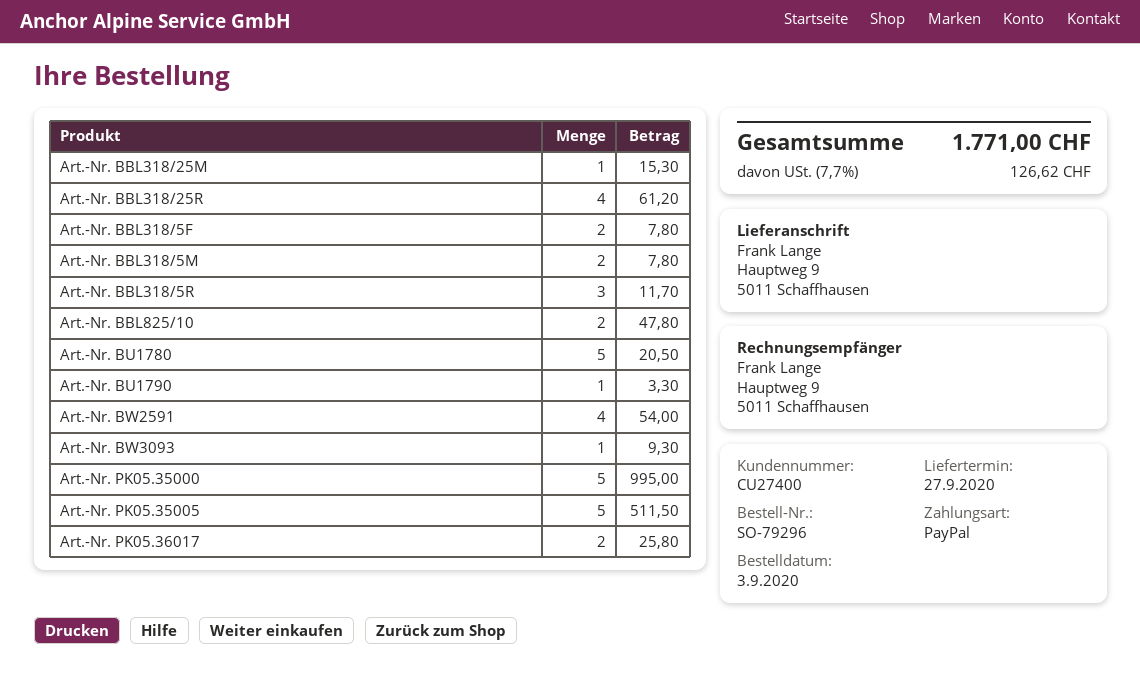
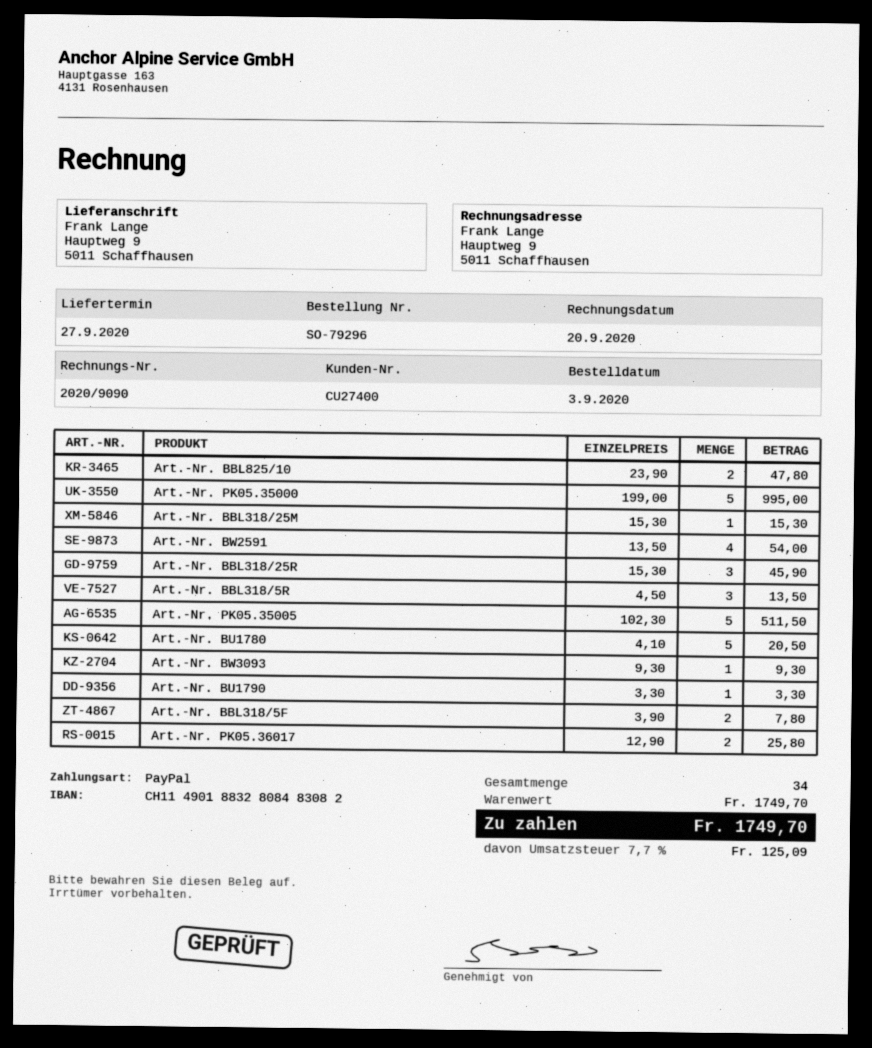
Art.-Nr. BBL318/25R: 4 for 61.20 -> 3 for 45.90
Art.-Nr. BBL318/5M: 2 for 7.80 -> none
Art.-Nr. BBL318/5R: 3 for 11.70 -> 3 for 13.50
tax: 7.7% = 126.62 -> 7.7% = 125.09
total: 1771.00 -> 1749.70

